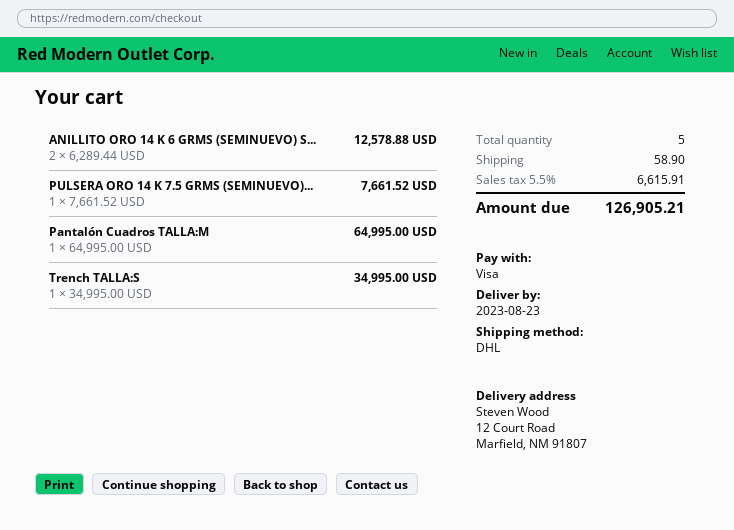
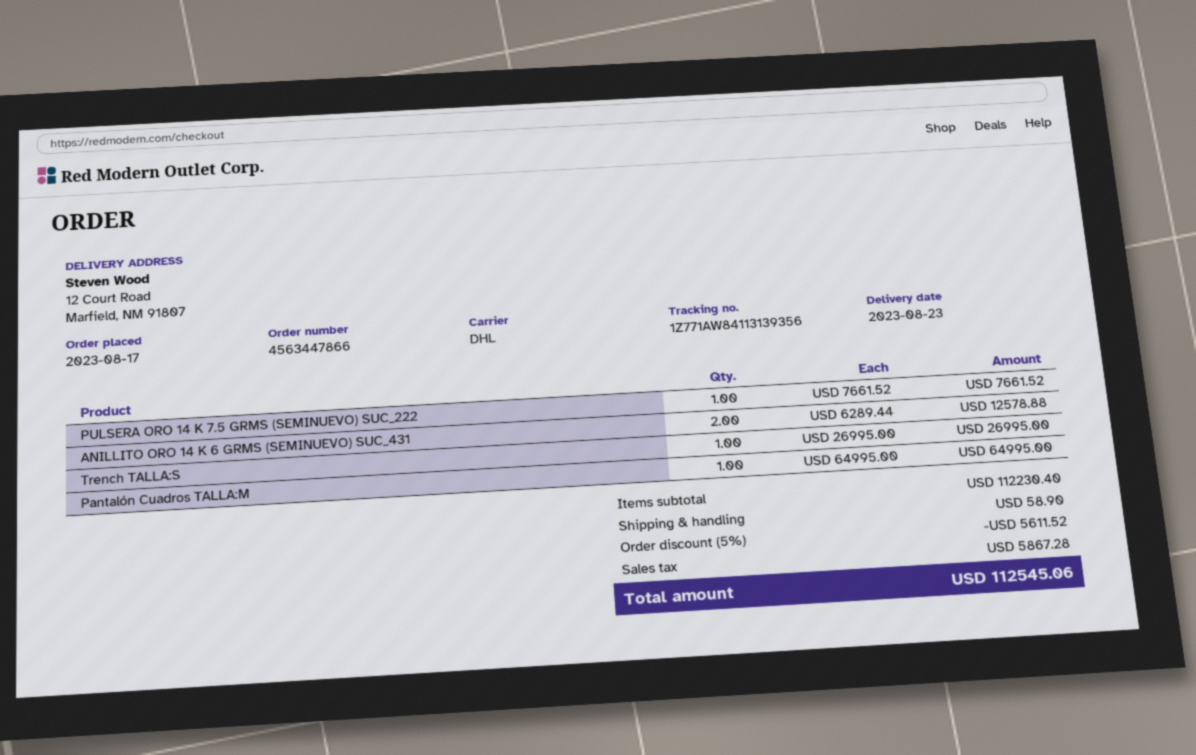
Trench TALLA:S: 1 x 34995.00 = 34995.00 -> 1 x 26995.00 = 26995.00
discount: none -> 5% = 5611.52
tax: 6615.91 -> 5867.28
total: 126905.21 -> 112545.06

